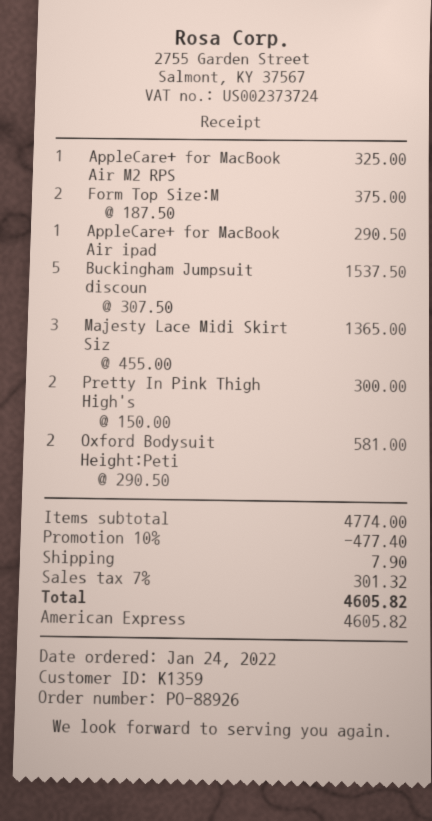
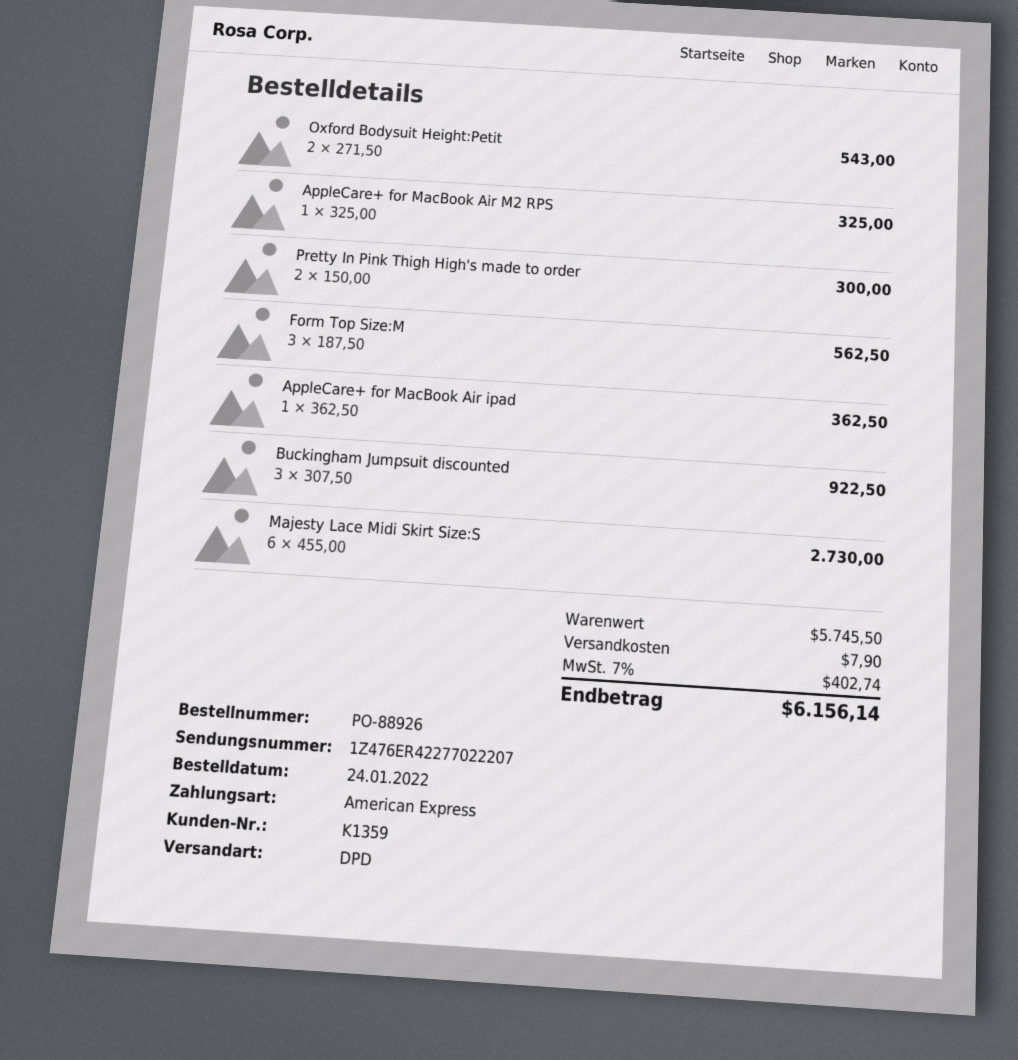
Form Top Size:M: 2 x 187.50 = 375.00 -> 3 x 187.50 = 562.50
AppleCare+ for MacBook Air ipad: 1 x 290.50 = 290.50 -> 1 x 362.50 = 362.50
Buckingham Jumpsuit discoun: 5 x 307.50 = 1537.50 -> 3 x 307.50 = 922.50
Majesty Lace Midi Skirt Siz: 3 x 455.00 = 1365.00 -> 6 x 455.00 = 2730.00
Oxford Bodysuit Height:Peti: 2 x 290.50 = 581.00 -> 2 x 271.50 = 543.00
subtotal: 4774.00 -> 5745.50
discount: 10% = 477.40 -> none
tax: 7% = 301.32 -> 7% = 402.74
total: 4605.82 -> 6156.14

